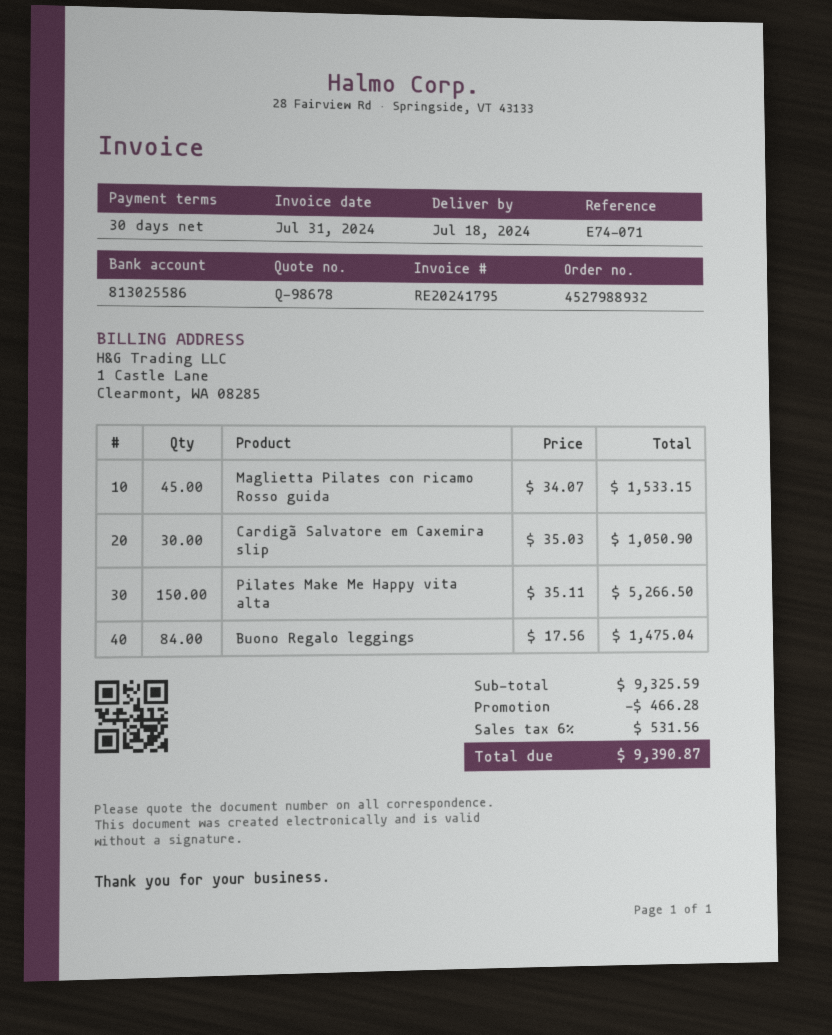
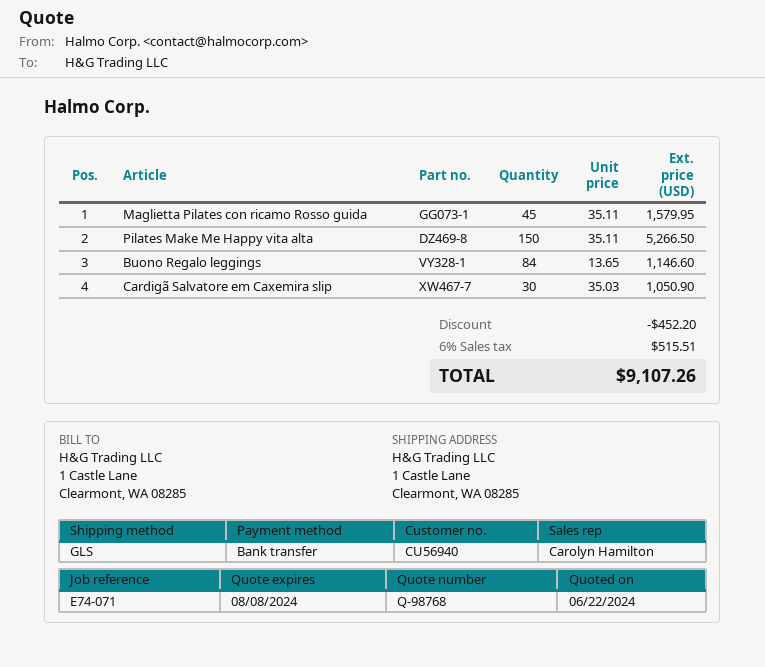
quote number: Q-98678 -> Q-98768
Maglietta Pilates con ricamo Rosso guida: 45 x 34.07 = 1533.15 -> 45 x 35.11 = 1579.95
Buono Regalo leggings: 84 x 17.56 = 1475.04 -> 84 x 13.65 = 1146.60
discount: 466.28 -> 452.20
tax: 6% = 531.56 -> 6% = 515.51
total: 9390.87 -> 9107.26

